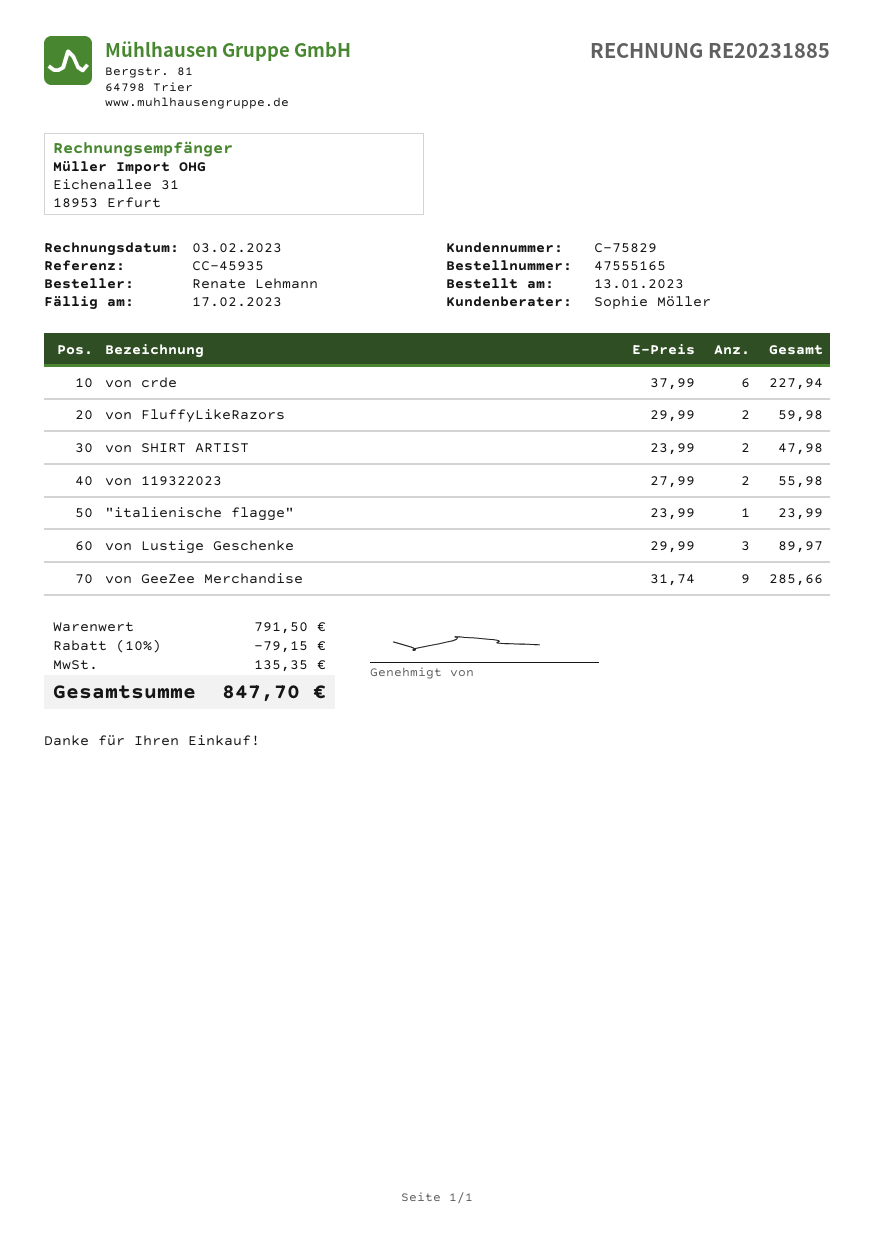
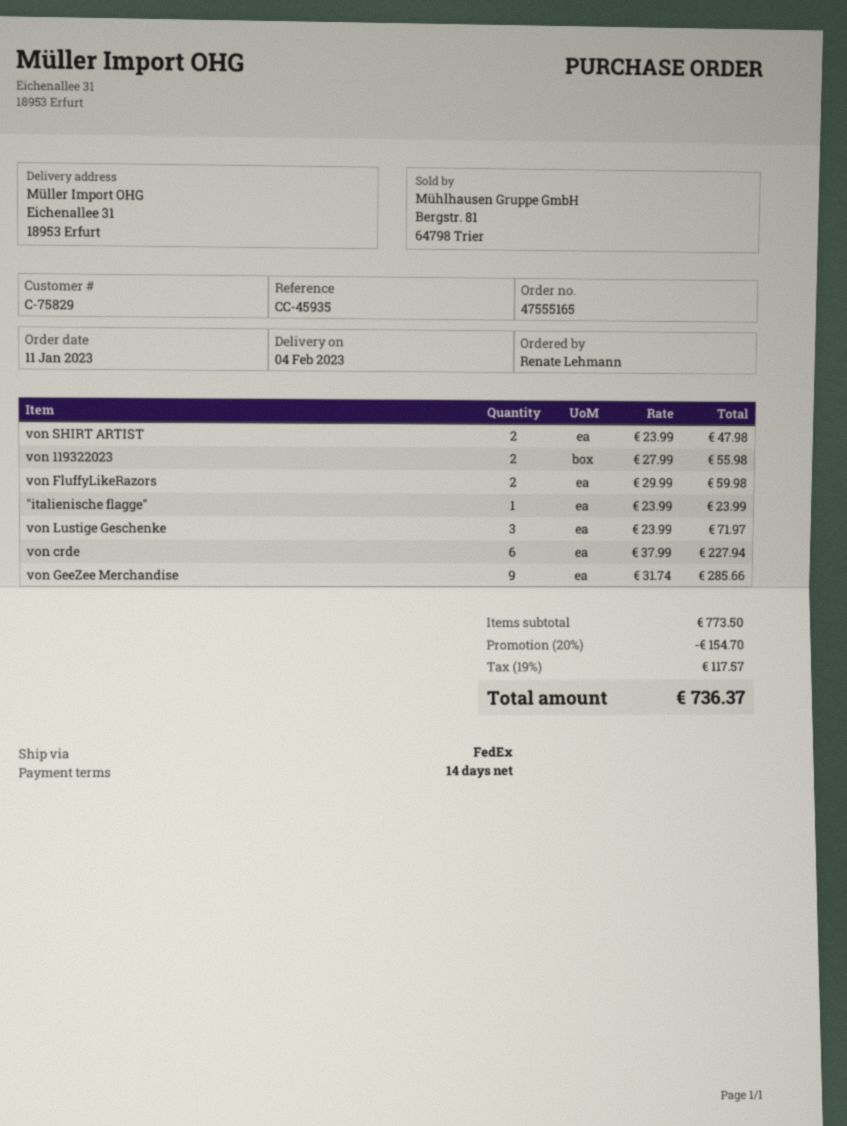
order date: 2023-01-13 -> 2023-01-11
von Lustige Geschenke: 3 x 29.99 = 89.97 -> 3 x 23.99 = 71.97
subtotal: 791.50 -> 773.50
discount: 10% = 79.15 -> 20% = 154.70
tax: 135.35 -> 117.57
total: 847.70 -> 736.37

